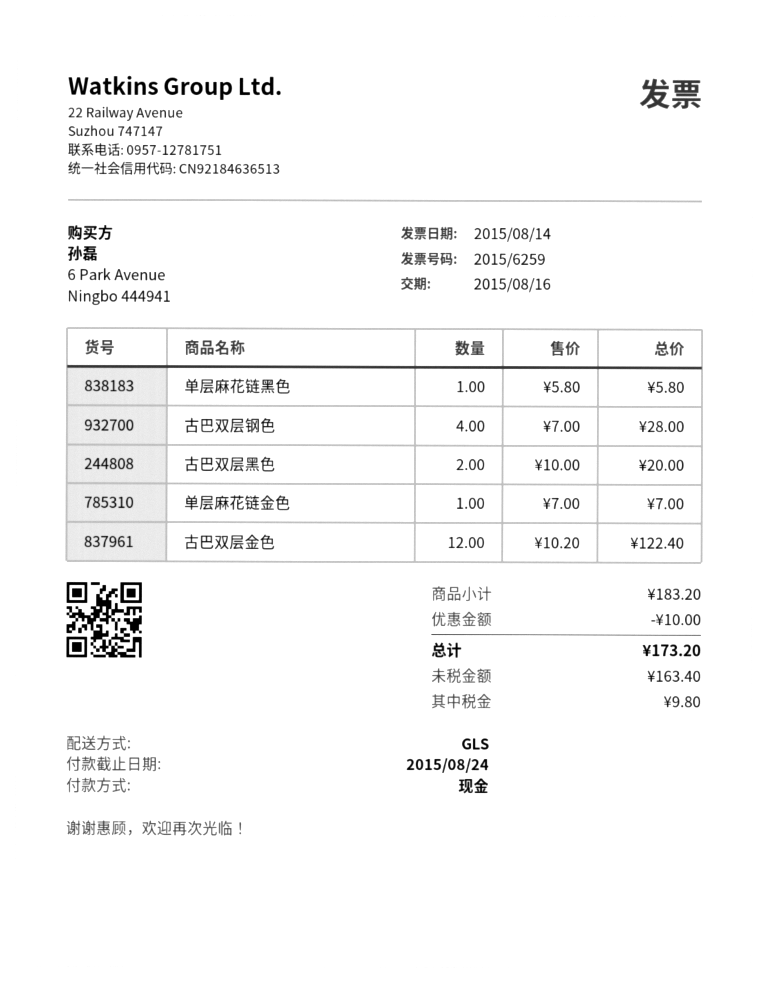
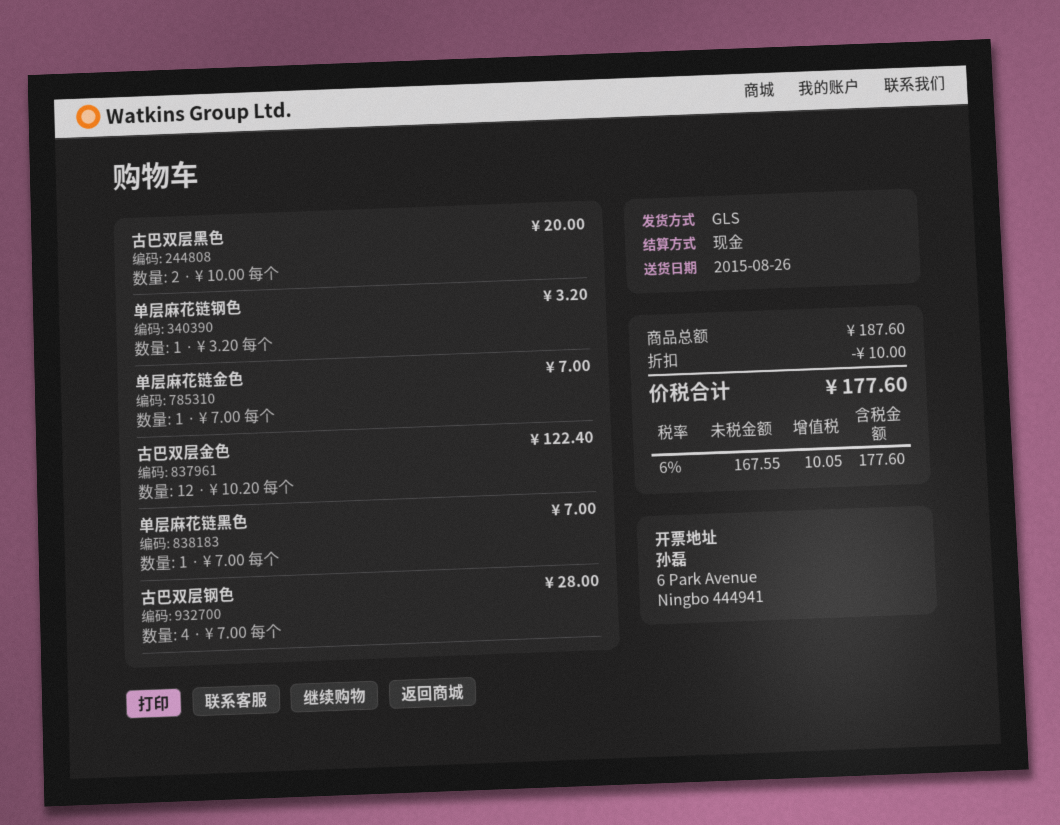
delivery date: 2015-08-16 -> 2015-08-26
单层麻花链黑色: 1 x 5.80 = 5.80 -> 1 x 7.00 = 7.00
单层麻花链钢色: none -> 1 x 3.20 = 3.20
subtotal: 183.20 -> 187.60
net: 163.40 -> 167.55
tax: 9.80 -> 10.05
total: 173.20 -> 177.60

